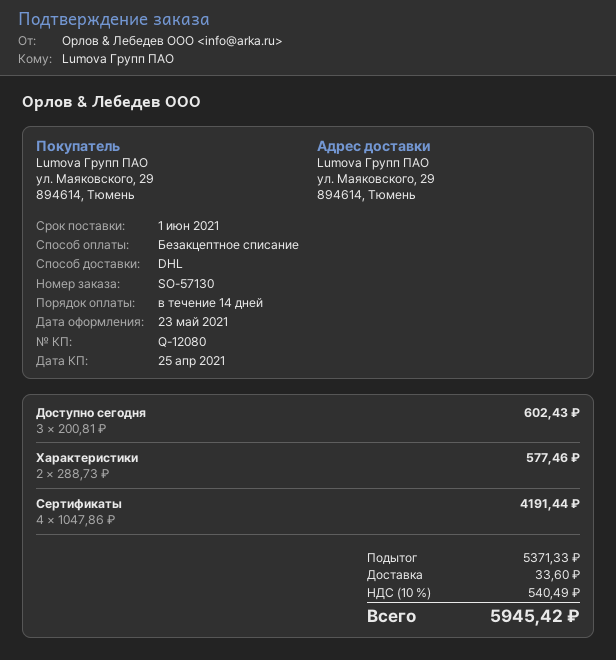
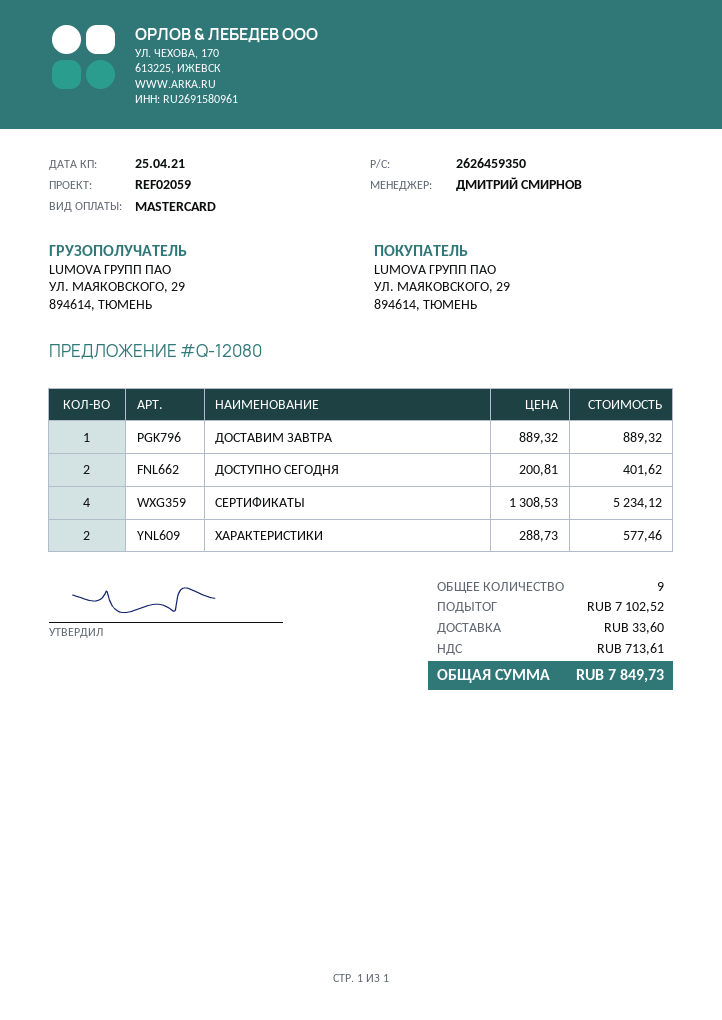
payment method: direct debit -> Mastercard
Доступно сегодня: 3 x 200.81 = 602.43 -> 2 x 200.81 = 401.62
Сертификаты: 4 x 1047.86 = 4191.44 -> 4 x 1308.53 = 5234.12
ДОСТАВИМ ЗАВТРА: none -> 1 x 889.32 = 889.32
subtotal: 5371.33 -> 7102.52
tax: 540.49 -> 713.61
total: 5945.42 -> 7849.73

